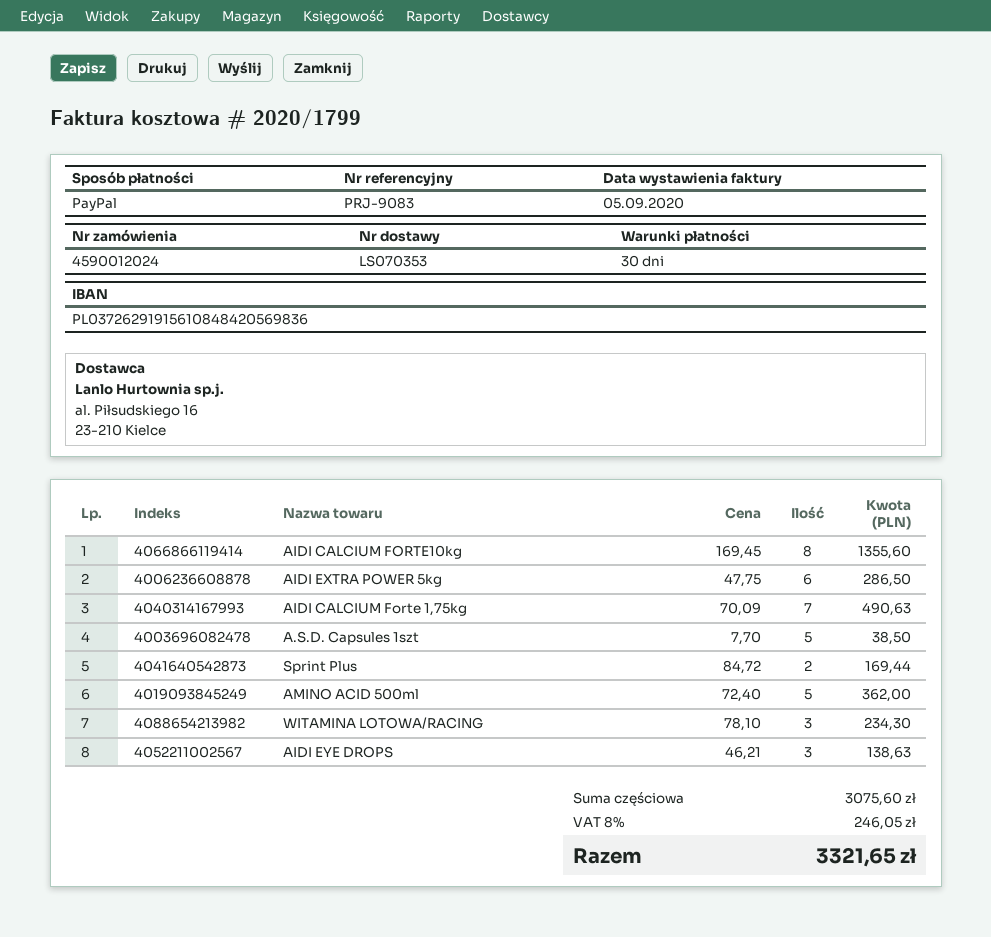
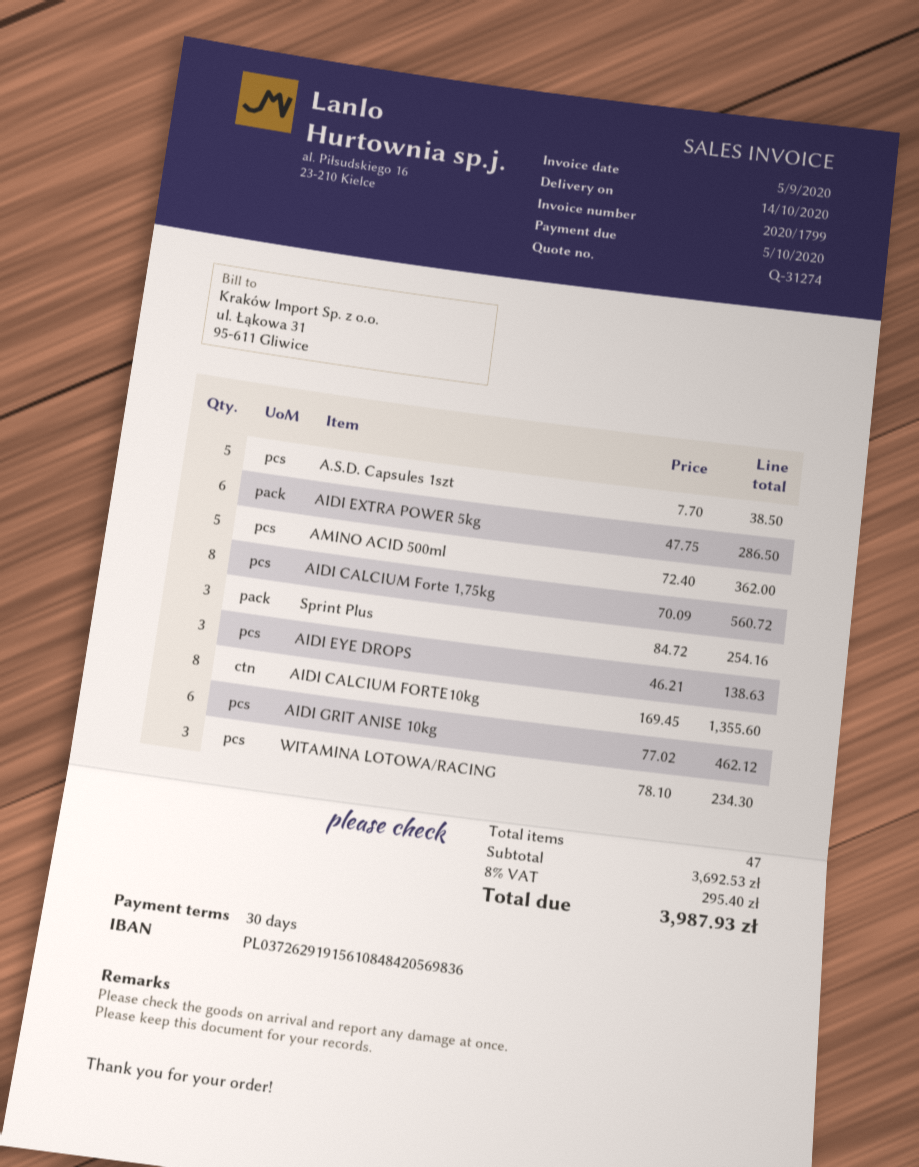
AIDI CALCIUM Forte 1,75kg: 7 x 70.09 = 490.63 -> 8 x 70.09 = 560.72
Sprint Plus: 2 x 84.72 = 169.44 -> 3 x 84.72 = 254.16
AIDI GRIT ANISE 10kg: none -> 6 x 77.02 = 462.12
subtotal: 3075.60 -> 3692.53
tax: 8% = 246.05 -> 8% = 295.40
total: 3321.65 -> 3987.93

